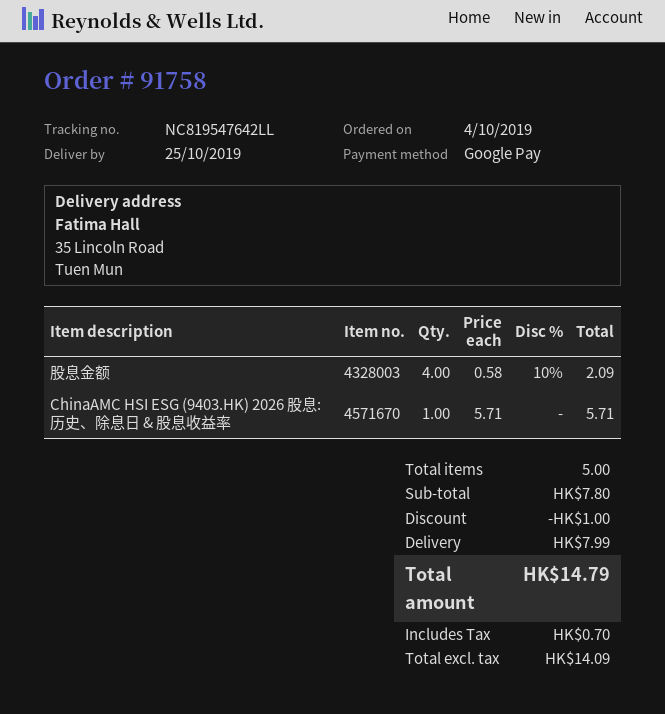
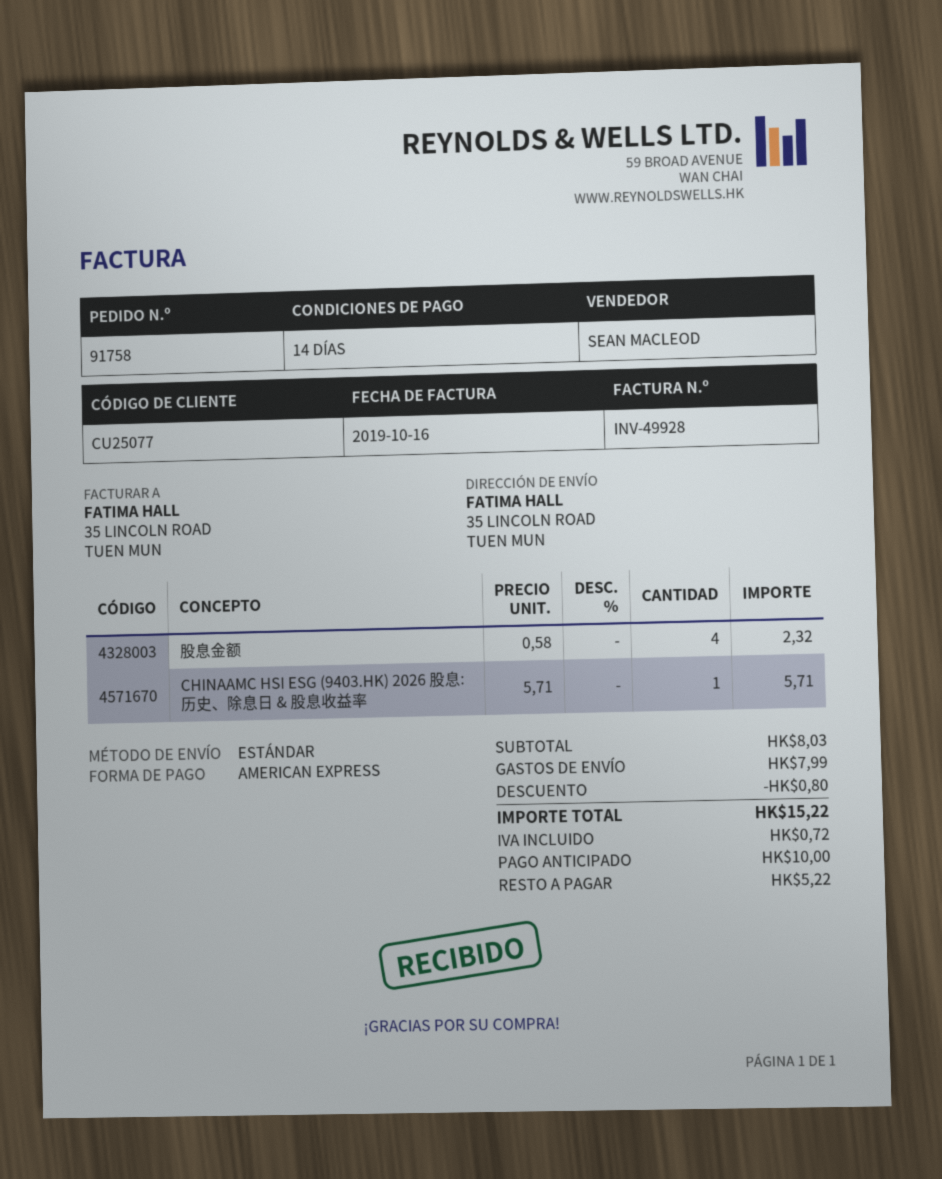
payment method: Google Pay -> American Express
股息金额: 4 x 0.58 - 10% = 2.09 -> 4 x 0.58 = 2.32
subtotal: 7.80 -> 8.03
discount: 1.00 -> 0.80
tax: 0.70 -> 0.72
total: 14.79 -> 15.22

